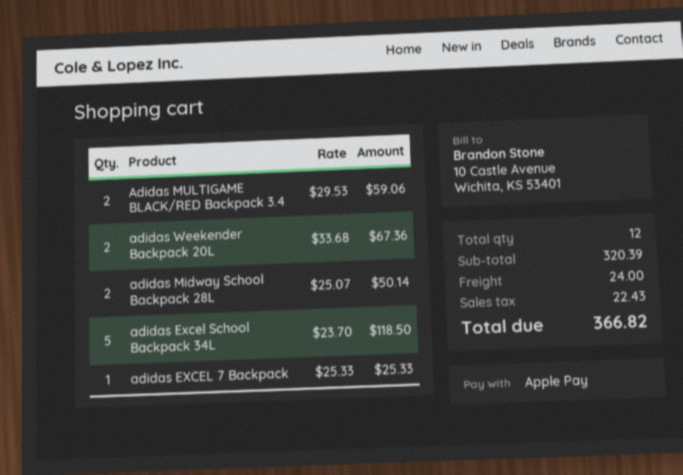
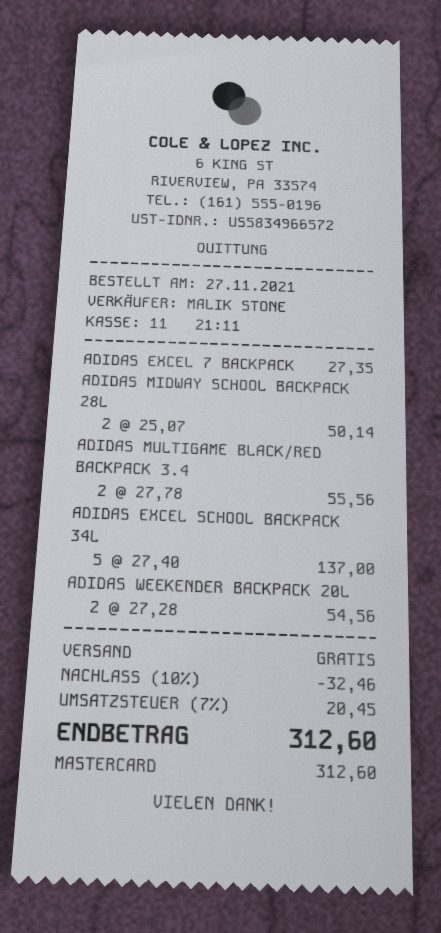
payment method: Apple Pay -> Mastercard
Adidas MULTIGAME BLACK/RED Backpack 3.4: 2 x 29.53 = 59.06 -> 2 x 27.78 = 55.56
adidas Weekender Backpack 20L: 2 x 33.68 = 67.36 -> 2 x 27.28 = 54.56
adidas Excel School Backpack 34L: 5 x 23.70 = 118.50 -> 5 x 27.40 = 137.00
adidas EXCEL 7 Backpack: 1 x 25.33 = 25.33 -> 1 x 27.35 = 27.35
discount: none -> 10% = 32.46
shipping: 24.00 -> 0.00
tax: 22.43 -> 20.45
total: 366.82 -> 312.60

